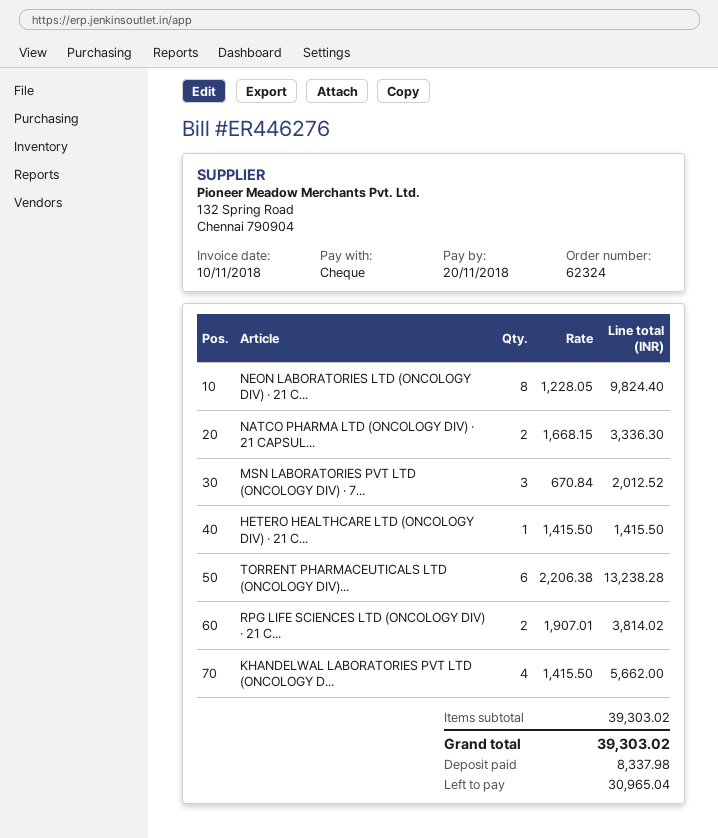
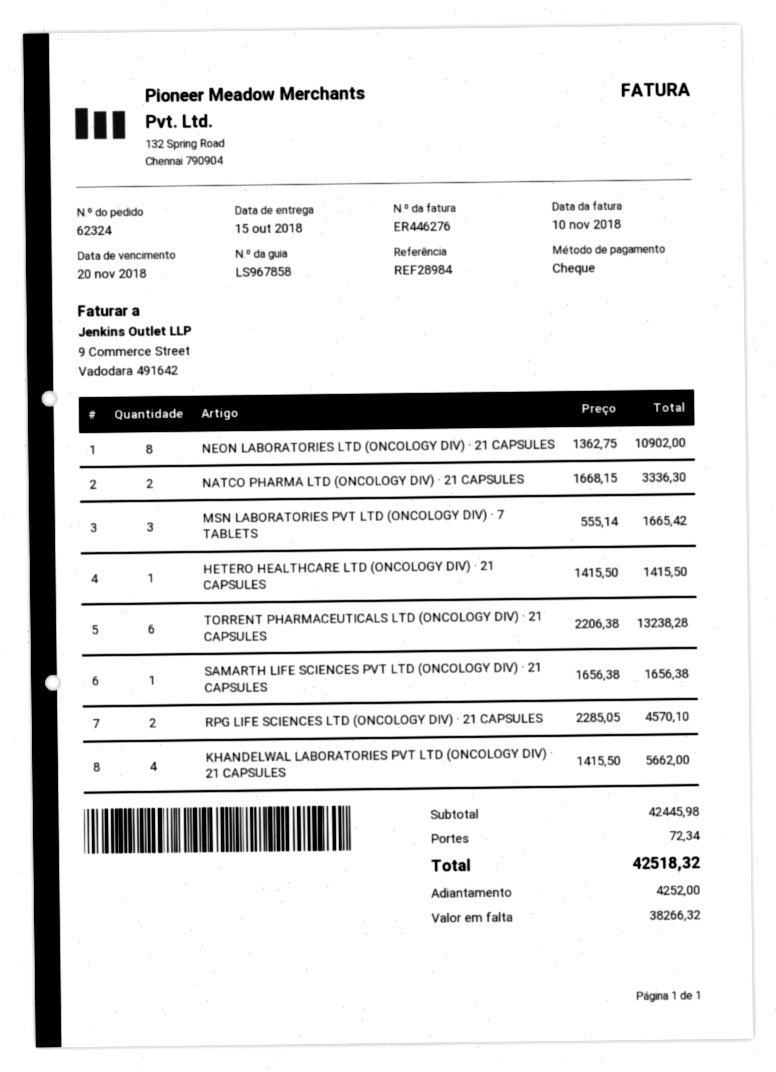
NEON LABORATORIES LTD (ONCOLOGY DIV) · 21 C...: 8 x 1228.05 = 9824.40 -> 8 x 1362.75 = 10902.00
MSN LABORATORIES PVT LTD (ONCOLOGY DIV) · 7...: 3 x 670.84 = 2012.52 -> 3 x 555.14 = 1665.42
RPG LIFE SCIENCES LTD (ONCOLOGY DIV) · 21 C...: 2 x 1907.01 = 3814.02 -> 2 x 2285.05 = 4570.10
SAMARTH LIFE SCIENCES PVT LTD (ONCOLOGY DIV) · 21 CAPSULES: none -> 1 x 1656.38 = 1656.38
subtotal: 39303.02 -> 42445.98
shipping: none -> 72.34
total: 39303.02 -> 42518.32
deposit: 8337.98 -> 4252.00
balance: 30965.04 -> 38266.32

